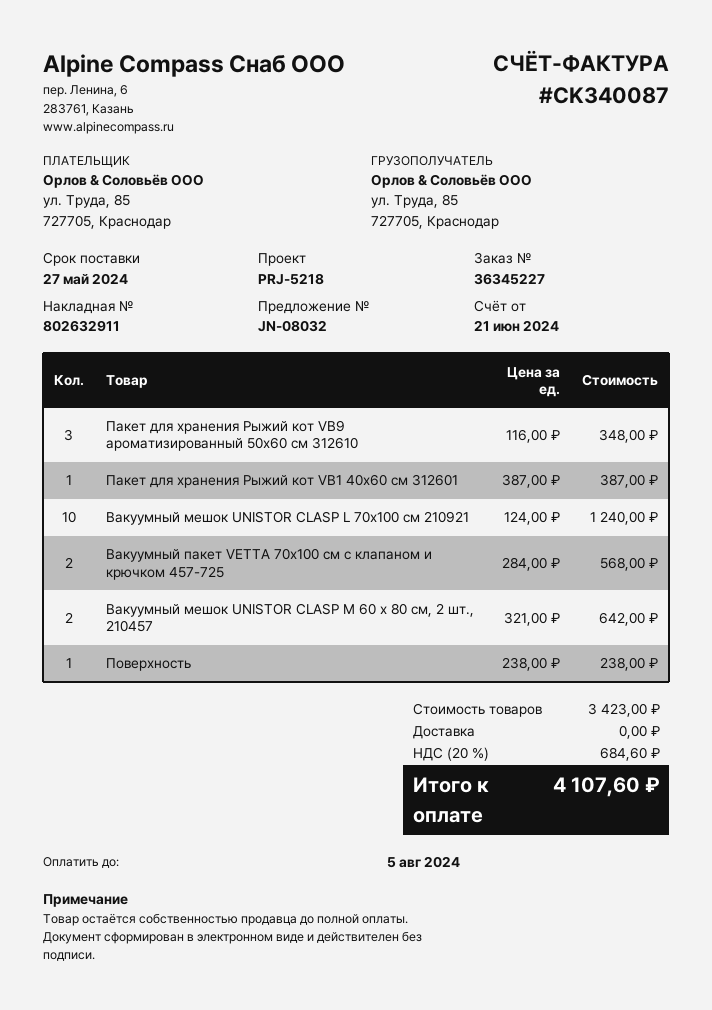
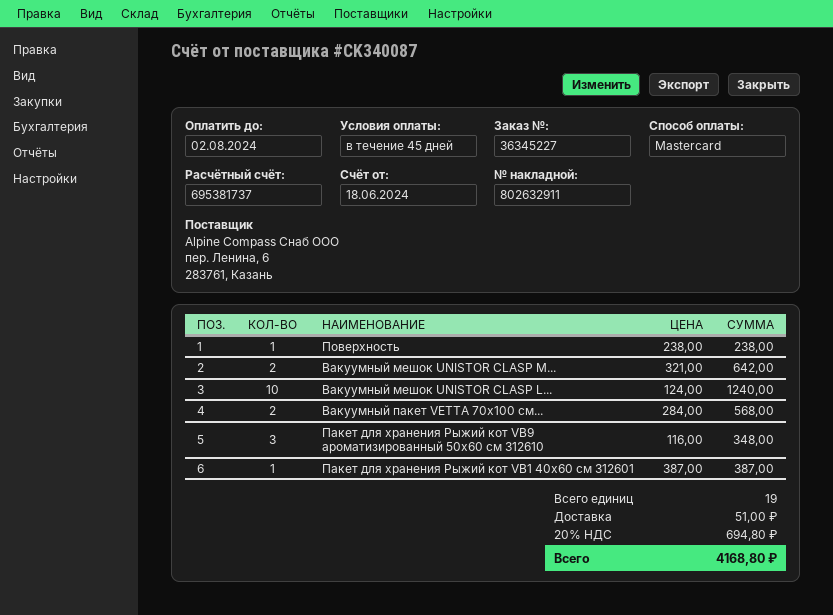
invoice date: 2024-06-21 -> 2024-06-18
due date: 2024-08-05 -> 2024-08-02
shipping: 0.00 -> 51.00
tax: 20% = 684.60 -> 20% = 694.80
total: 4107.60 -> 4168.80

